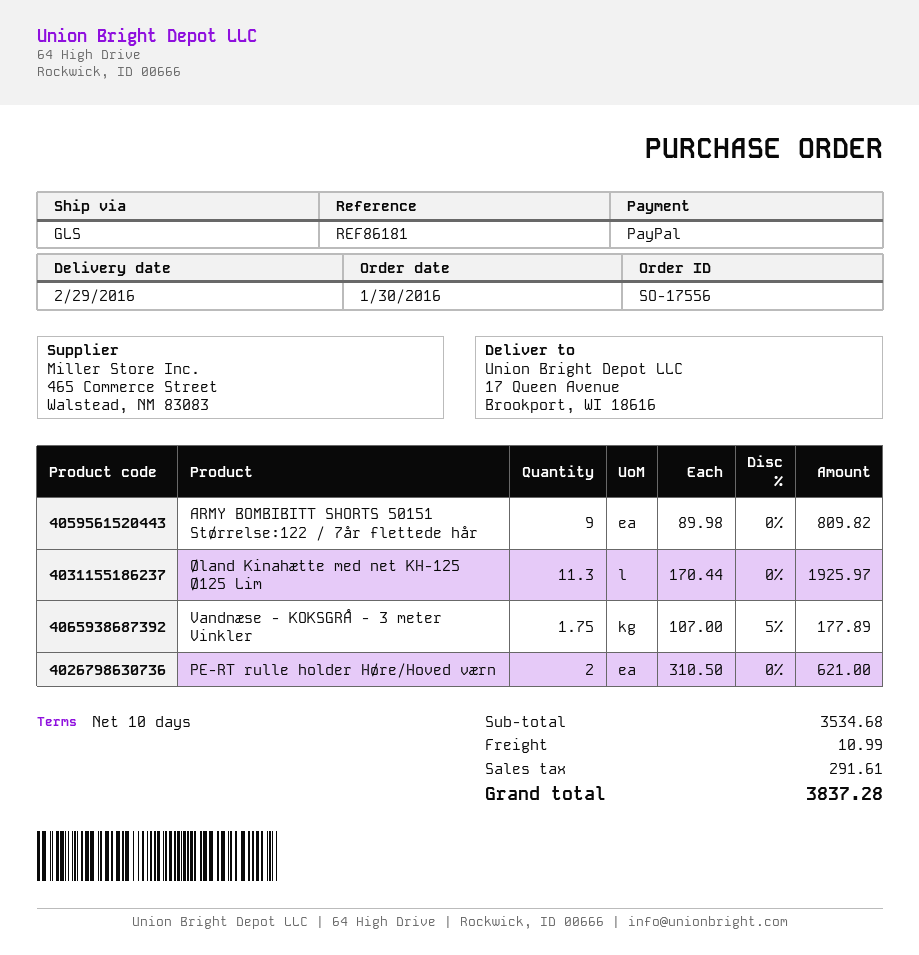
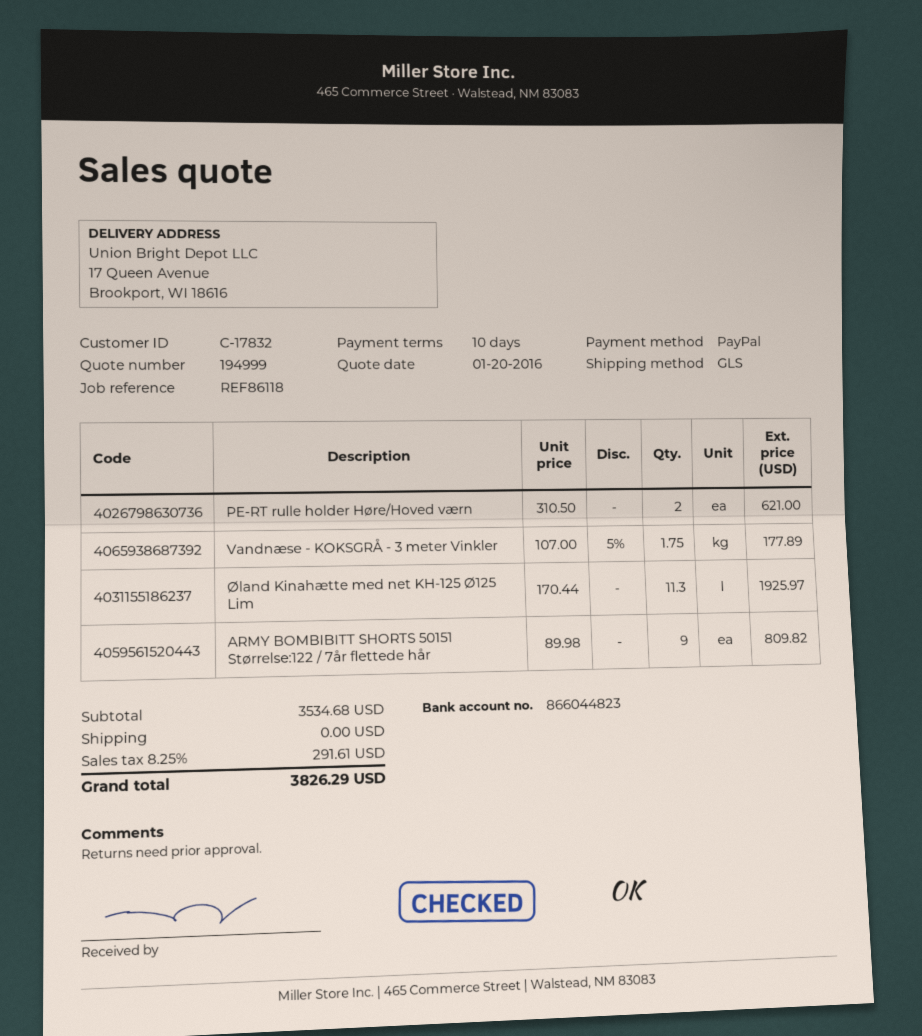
reference: REF86181 -> REF86118
shipping: 10.99 -> 0.00
total: 3837.28 -> 3826.29

